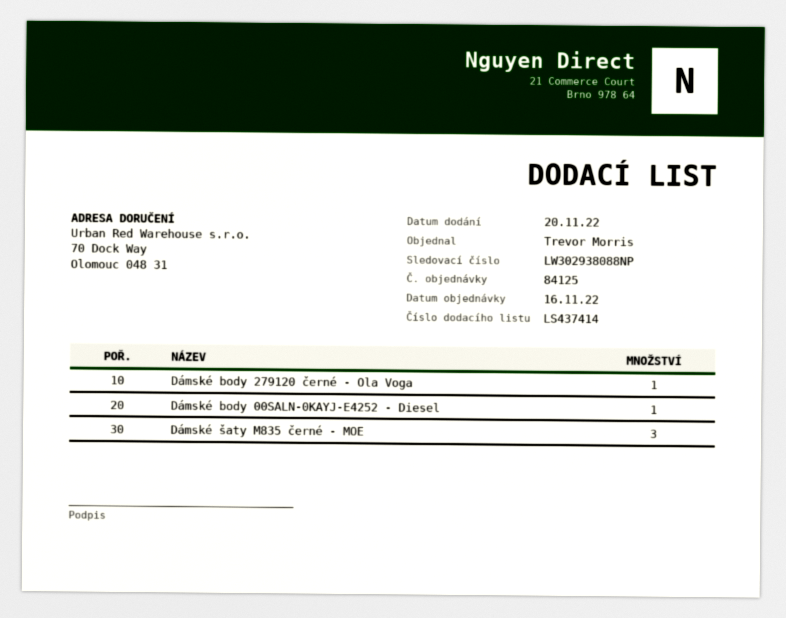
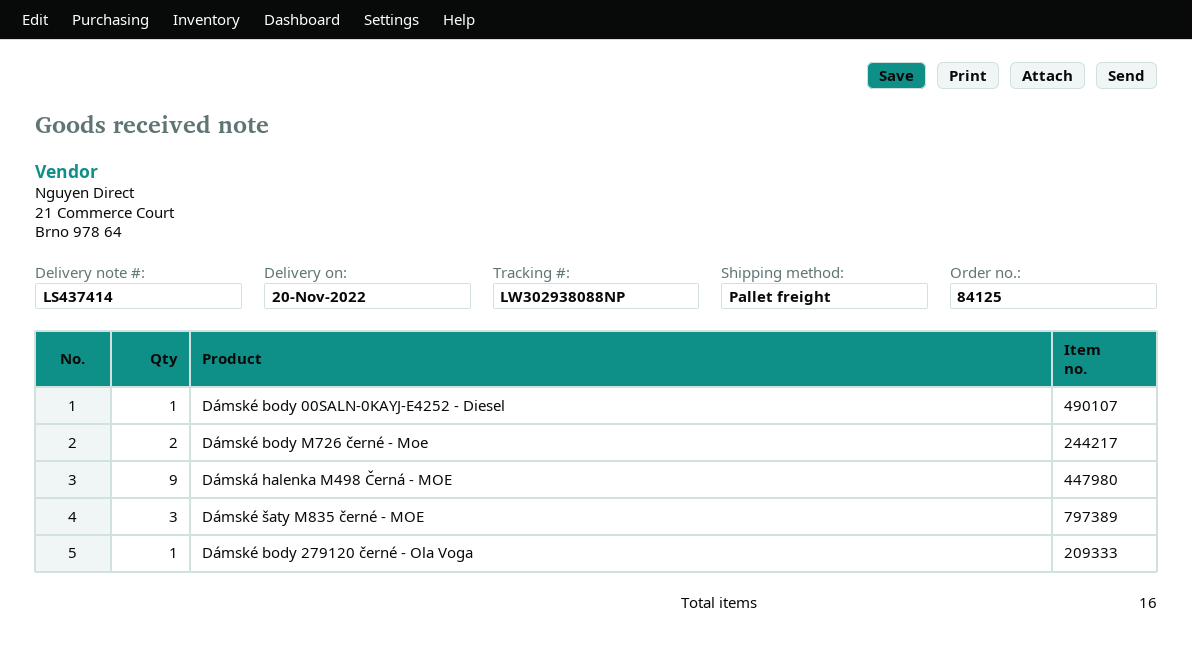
Dámské body M726 černé - Moe: none -> 2
Dámská halenka M498 Černá - MOE: none -> 9

